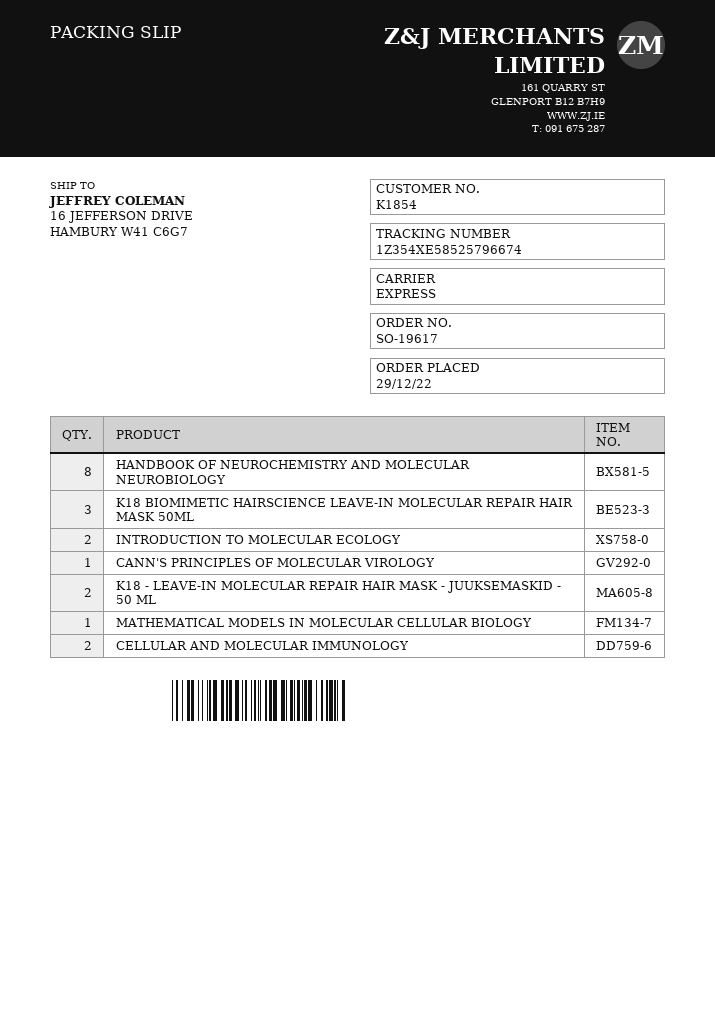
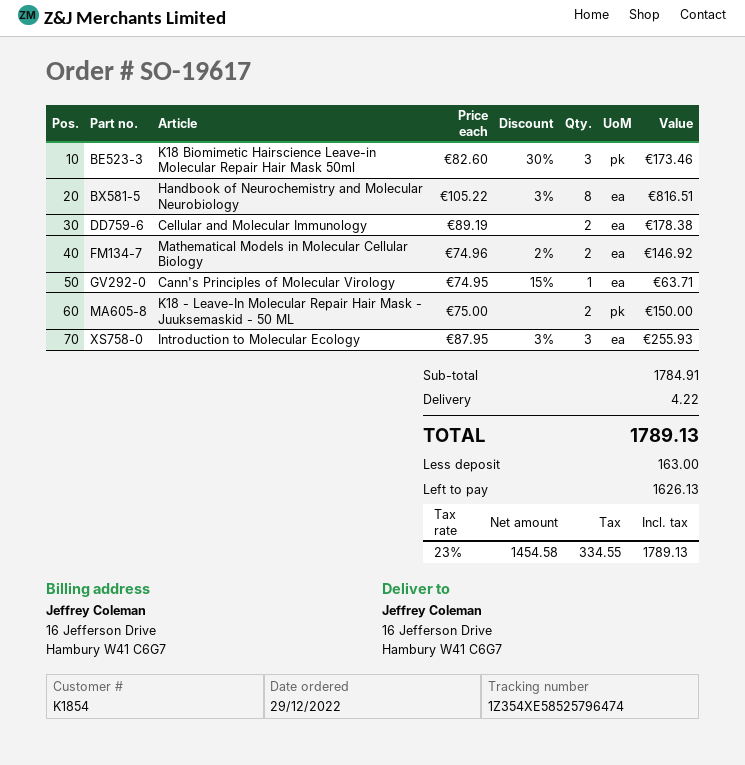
tracking number: 1Z354XE58525796674 -> 1Z354XE58525796474
INTRODUCTION TO MOLECULAR ECOLOGY: 2 -> 3
MATHEMATICAL MODELS IN MOLECULAR CELLULAR BIOLOGY: 1 -> 2

